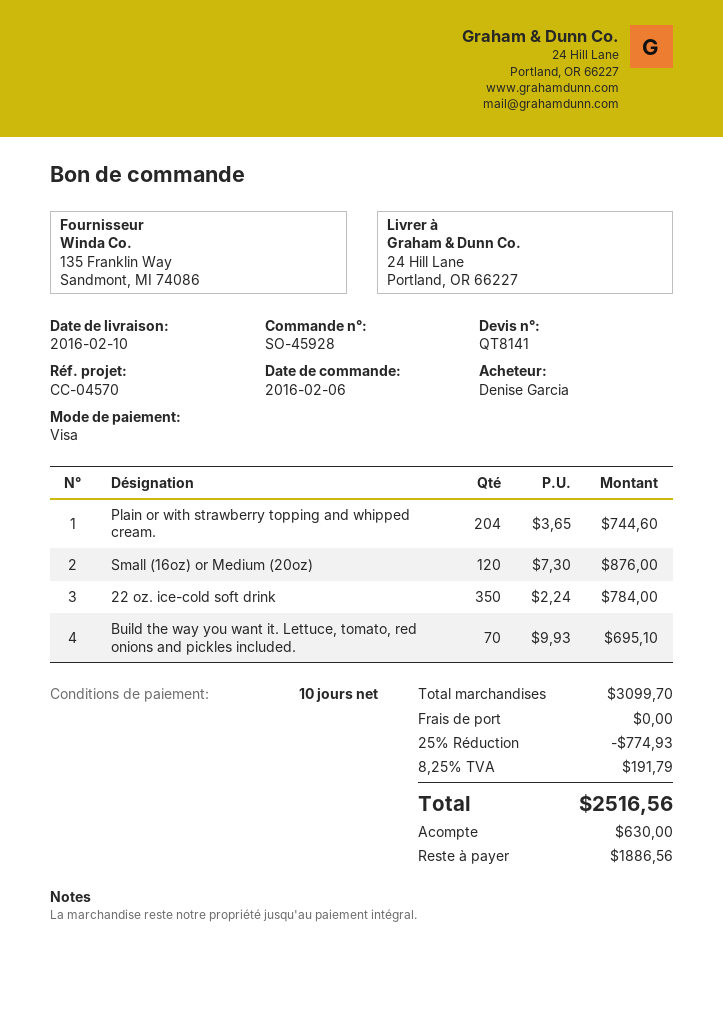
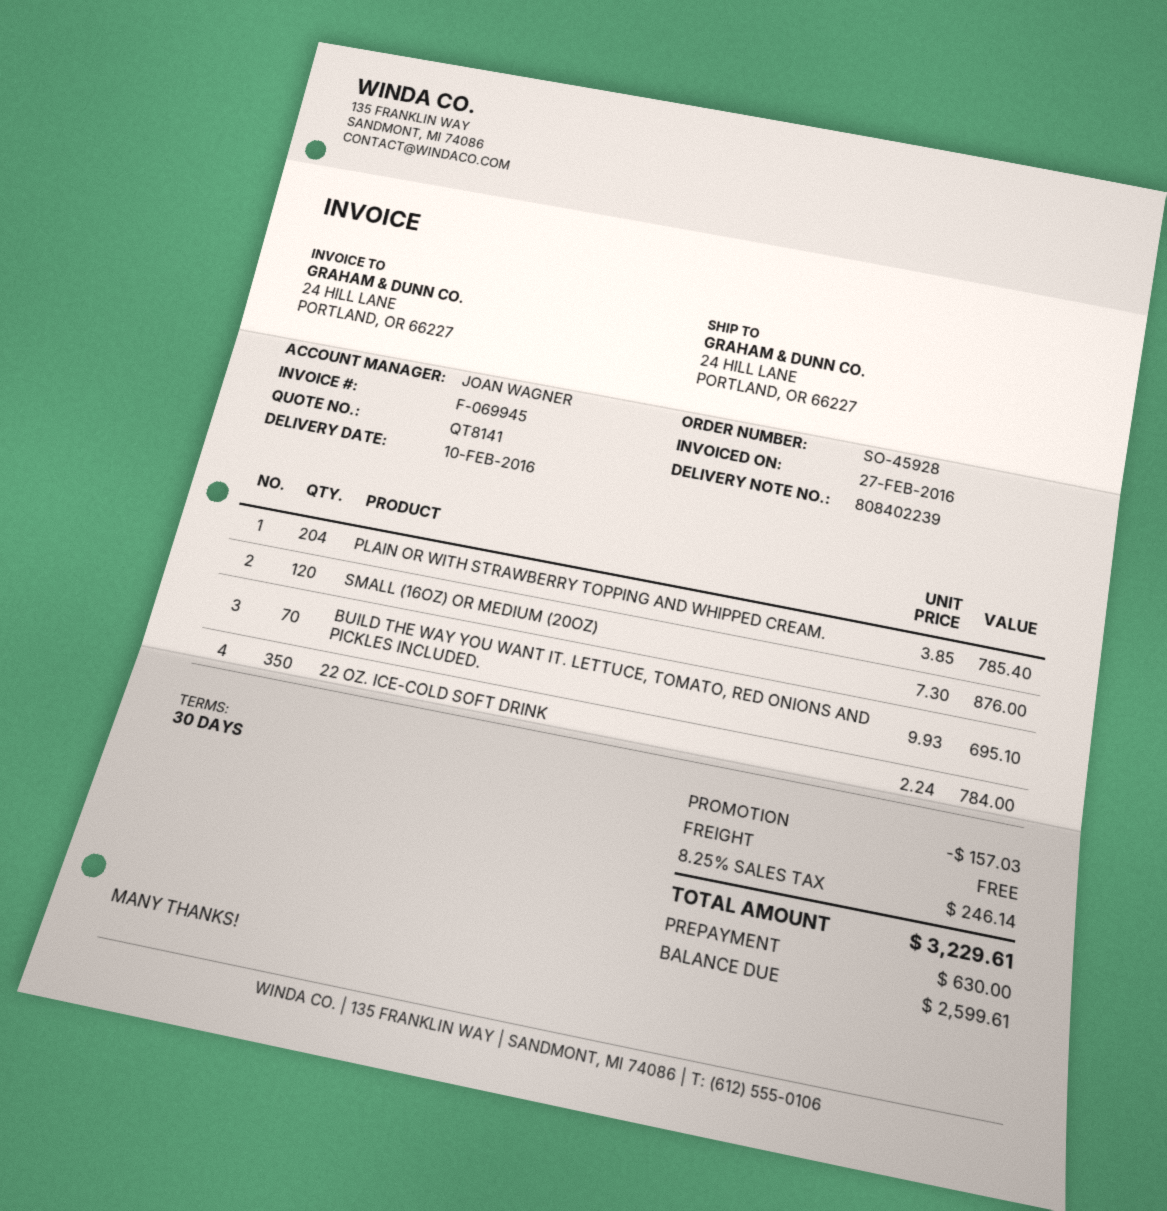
payment terms: 10 days -> 30 days
Plain or with strawberry topping and whipped cream.: 204 x 3.65 = 744.60 -> 204 x 3.85 = 785.40
discount: 774.93 -> 157.03
tax: 8.25% = 191.79 -> 8.25% = 246.14
total: 2516.56 -> 3229.61
balance: 1886.56 -> 2599.61

